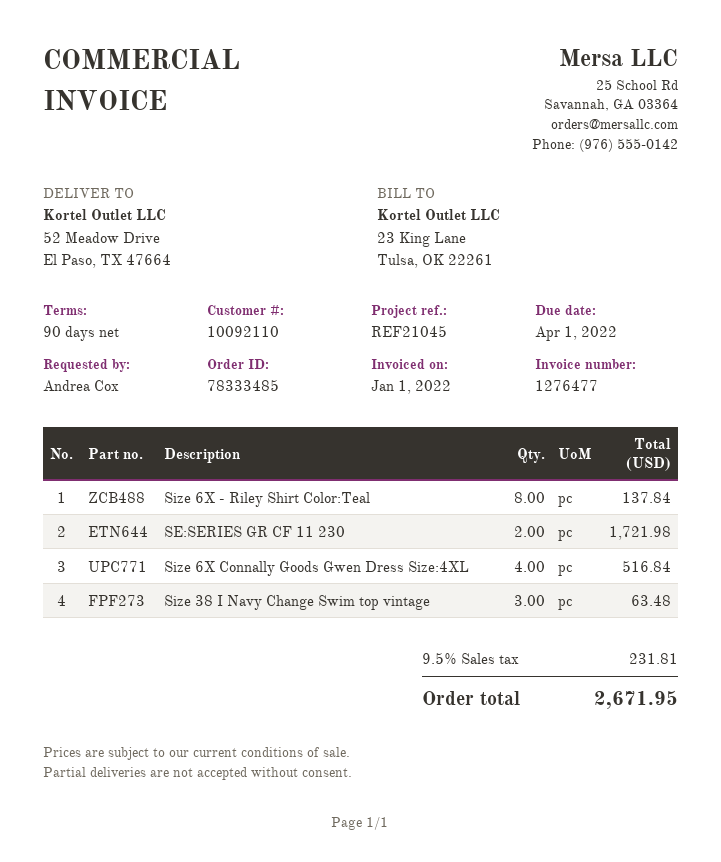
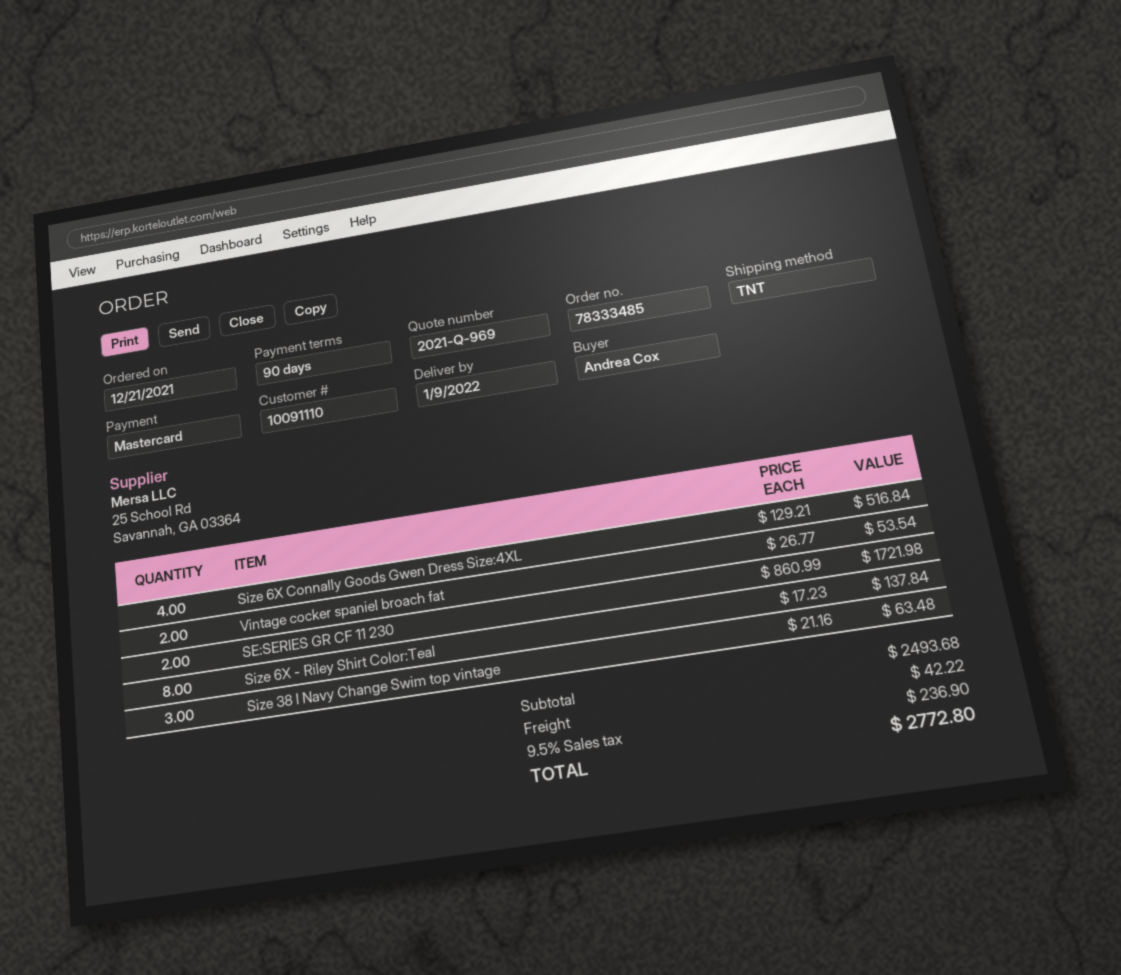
customer number: 10092110 -> 10091110
Vintage cocker spaniel broach fat: none -> 2 for 53.54
shipping: none -> 42.22
tax: 9.5% = 231.81 -> 9.5% = 236.90
total: 2671.95 -> 2772.80

